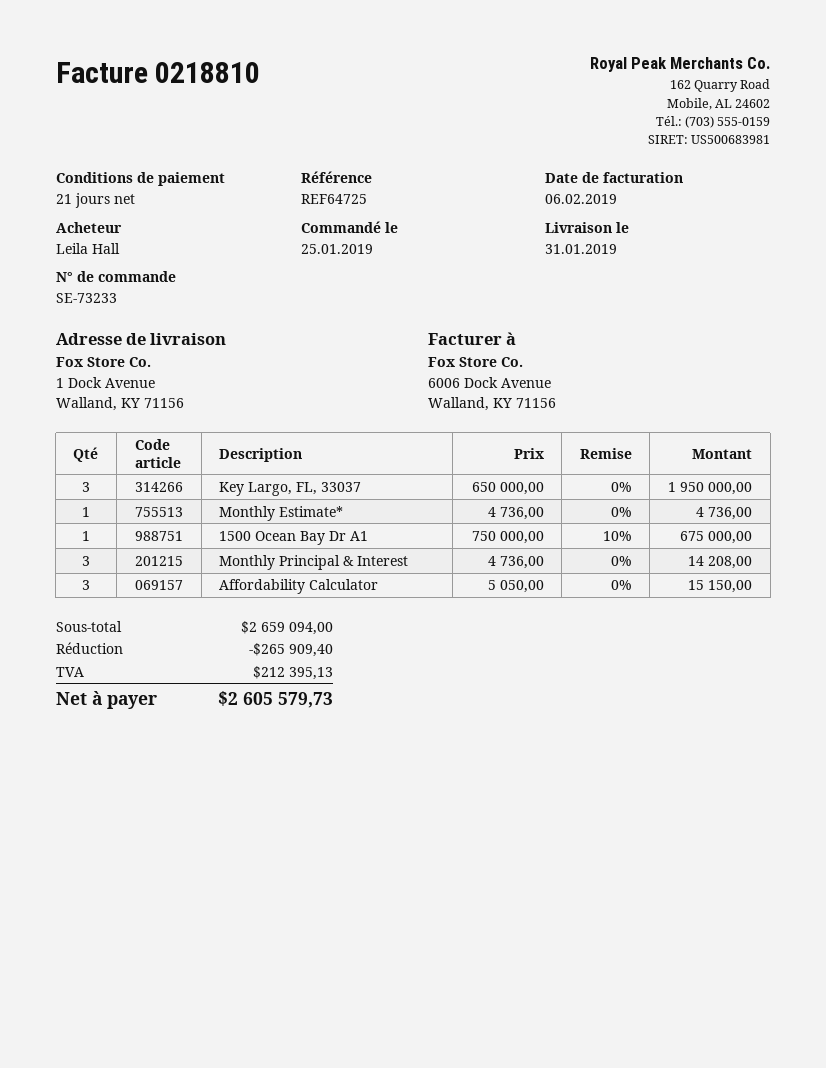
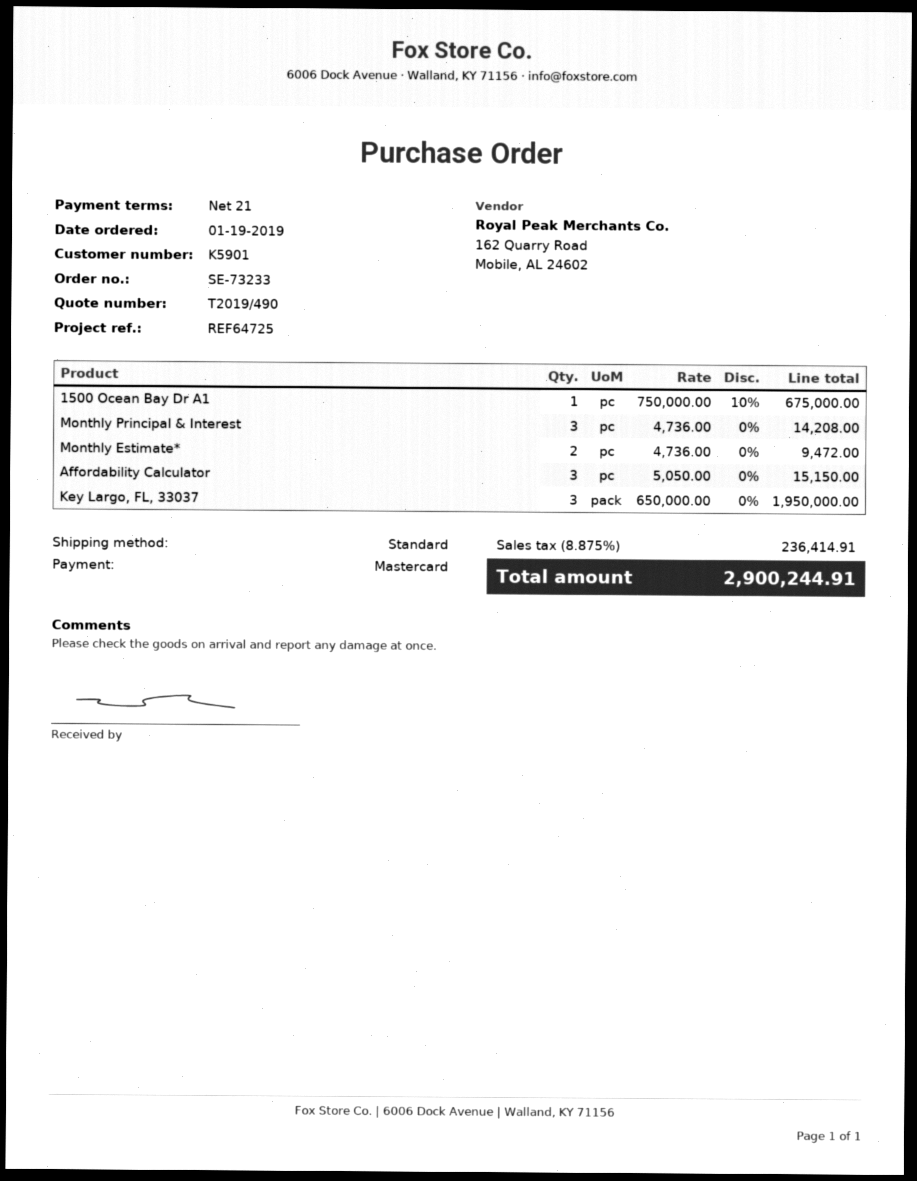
order date: 2019-01-25 -> 2019-01-19
Monthly Estimate*: 1 x 4736.00 = 4736.00 -> 2 x 4736.00 = 9472.00
discount: 265909.40 -> none
tax: 212395.13 -> 236414.91
total: 2605579.73 -> 2900244.91

